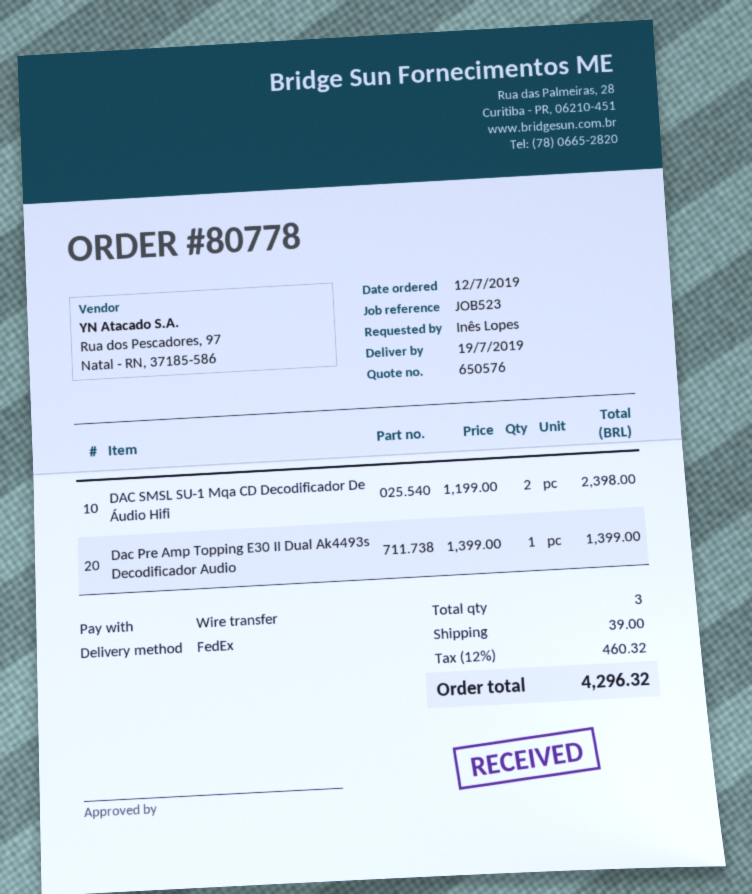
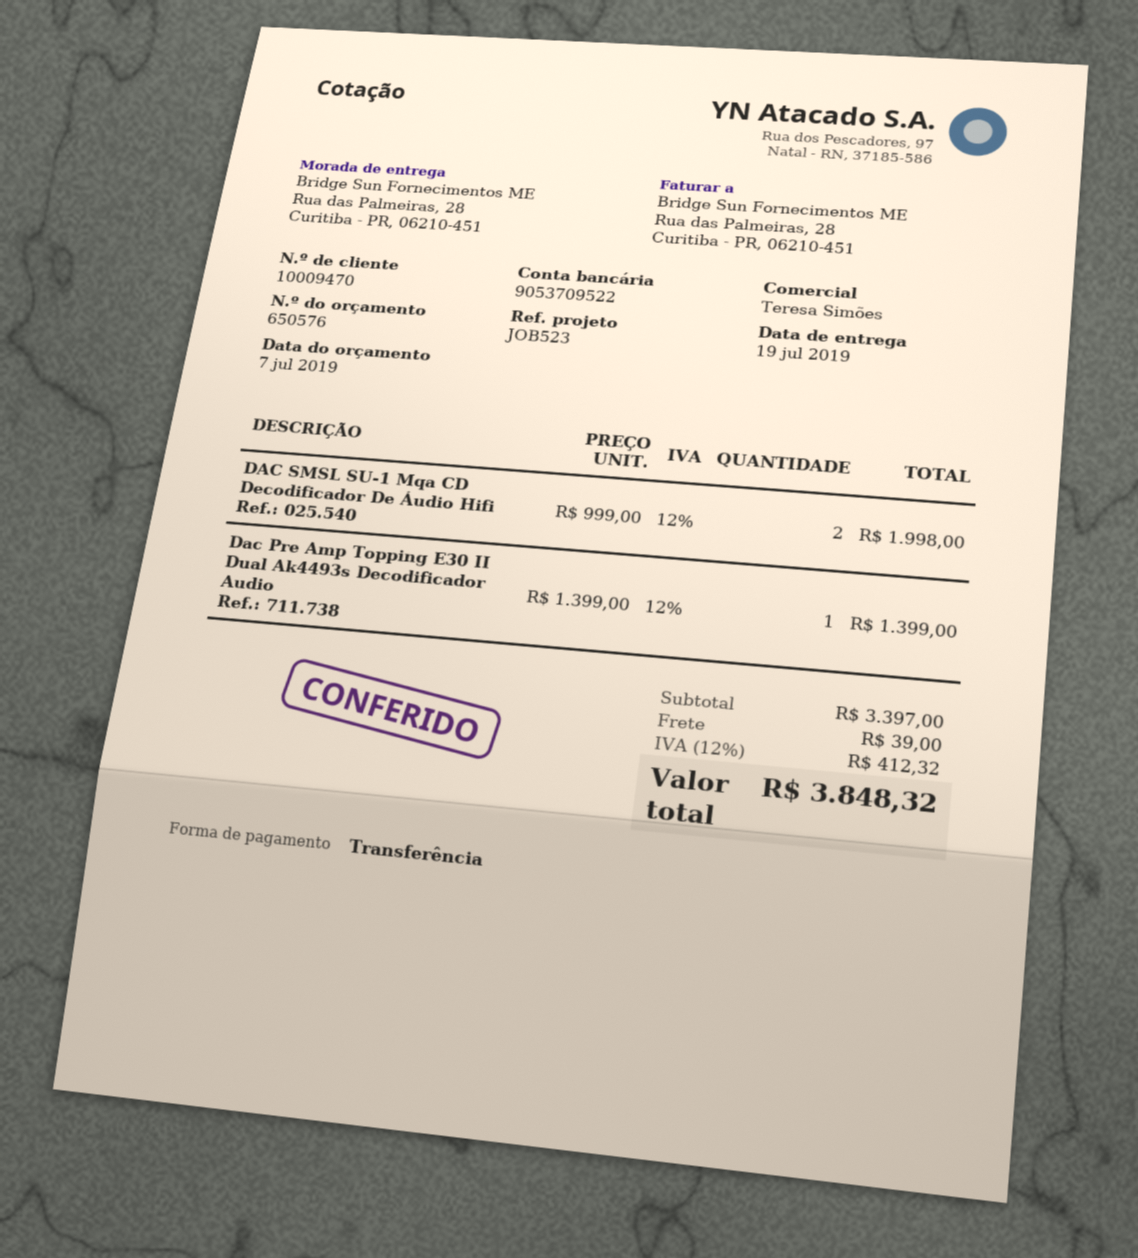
DAC SMSL SU-1 Mqa CD Decodificador De Áudio Hifi: 2 x 1199.00 = 2398.00 -> 2 x 999.00 = 1998.00
tax: 12% = 460.32 -> 12% = 412.32
total: 4296.32 -> 3848.32

